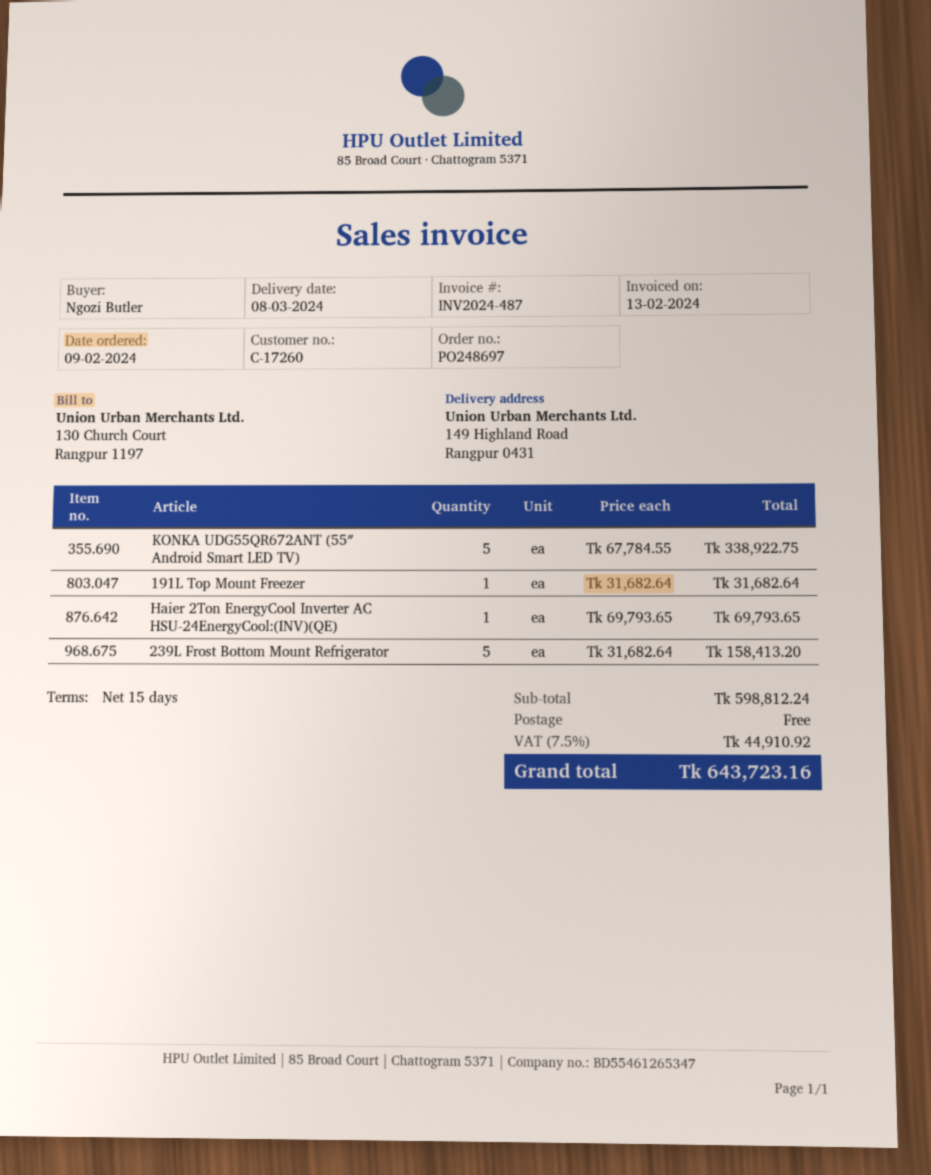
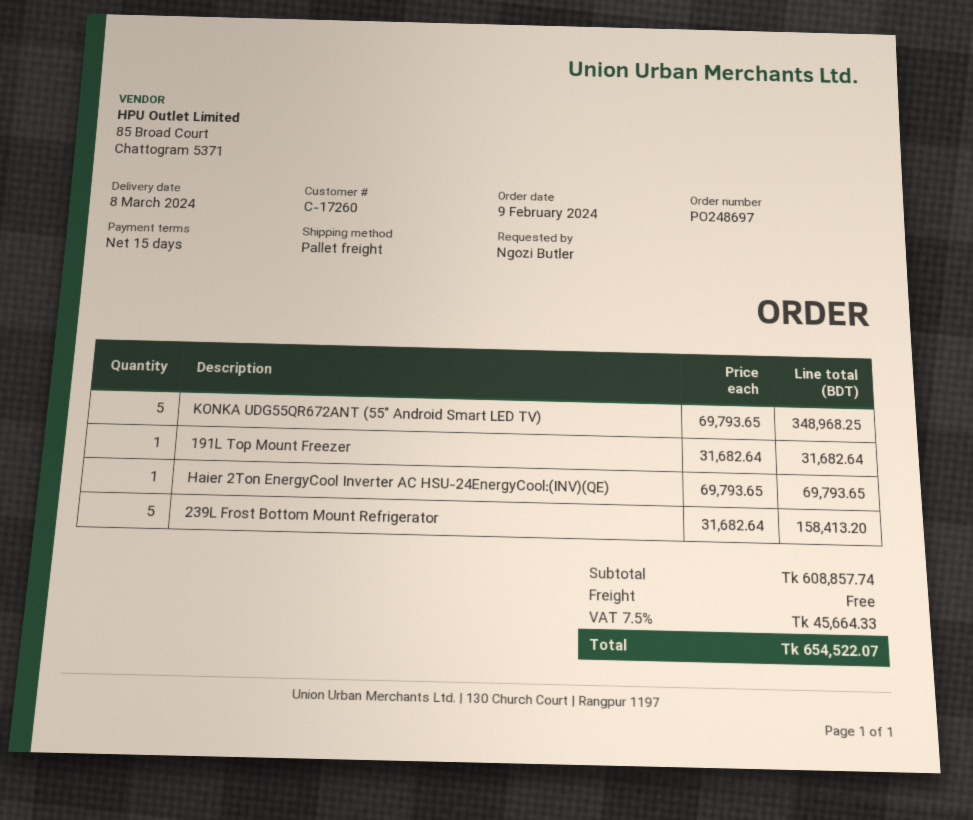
KONKA UDG55QR672ANT (55″ Android Smart LED TV): 5 x 67784.55 = 338922.75 -> 5 x 69793.65 = 348968.25
subtotal: 598812.24 -> 608857.74
tax: 7.5% = 44910.92 -> 7.5% = 45664.33
total: 643723.16 -> 654522.07

